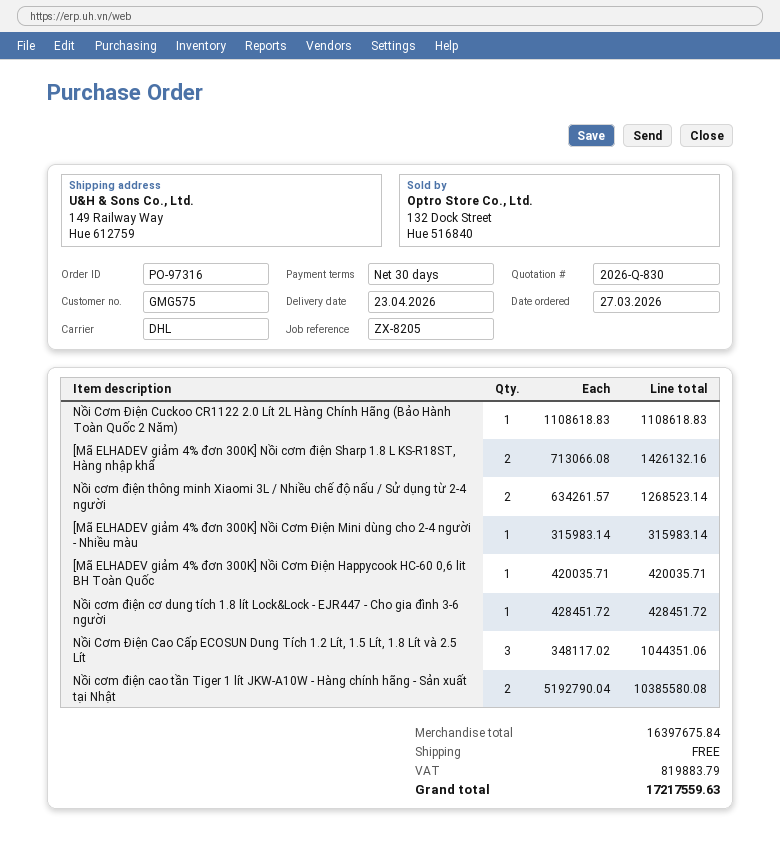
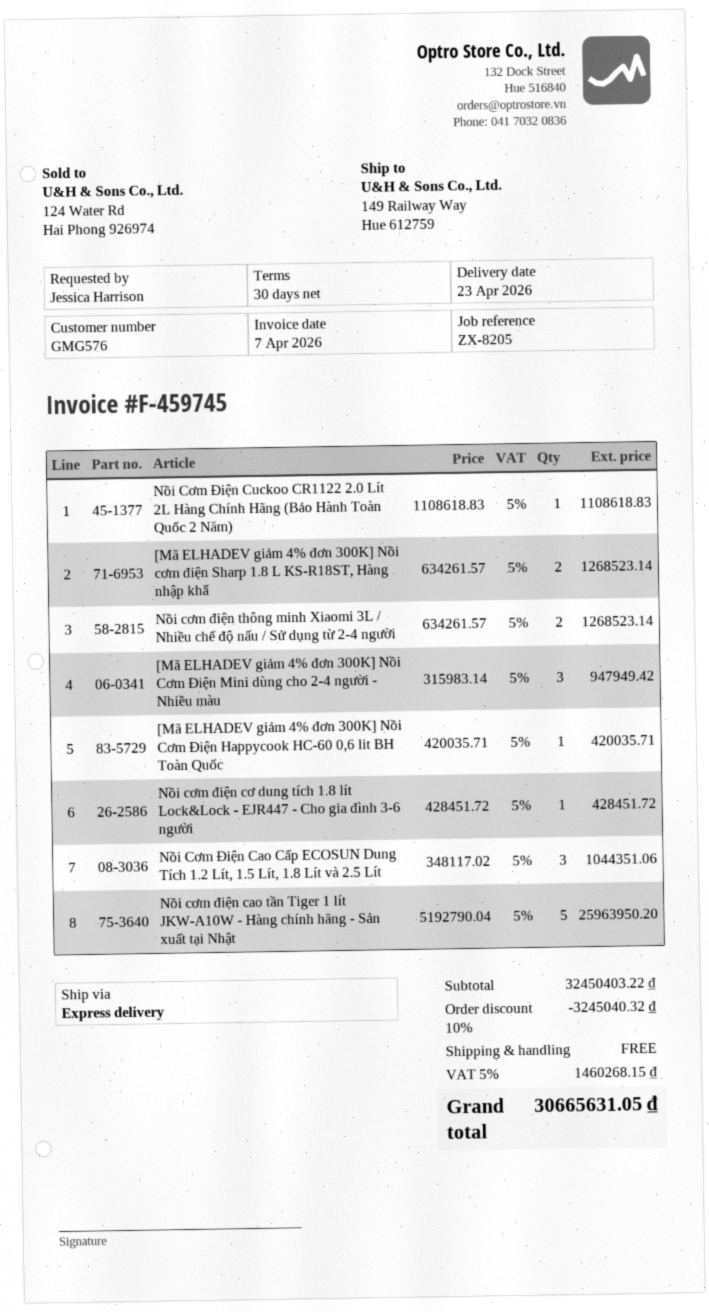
customer number: GMG575 -> GMG576
shipping method: DHL -> express
[Mã ELHADEV giảm 4% đơn 300K] Nồi cơm điện Sharp 1.8 L KS-R18ST, Hàng nhập khẩ: 2 x 713066.08 = 1426132.16 -> 2 x 634261.57 = 1268523.14
[Mã ELHADEV giảm 4% đơn 300K] Nồi Cơm Điện Mini dùng cho 2-4 người - Nhiều màu: 1 x 315983.14 = 315983.14 -> 3 x 315983.14 = 947949.42
Nồi cơm điện cao tần Tiger 1 lít JKW-A10W - Hàng chính hãng - Sản xuất tại Nhật: 2 x 5192790.04 = 10385580.08 -> 5 x 5192790.04 = 25963950.20
subtotal: 16397675.84 -> 32450403.22
discount: none -> 10% = 3245040.32
tax: 819883.79 -> 1460268.15
total: 17217559.63 -> 30665631.05

